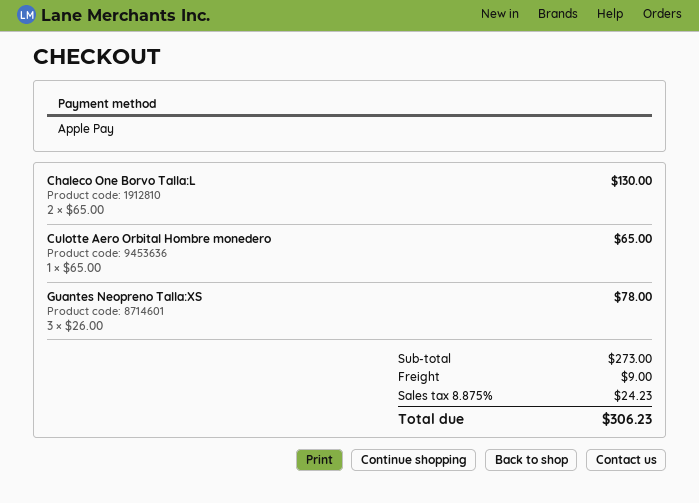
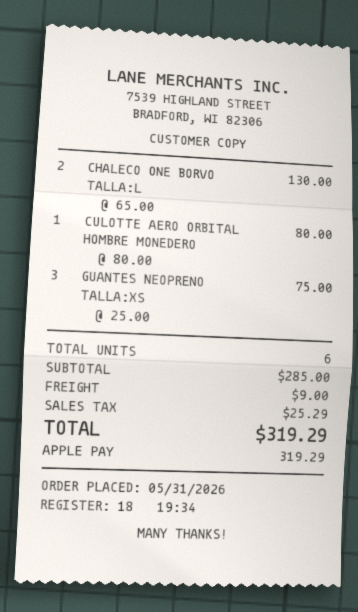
Culotte Aero Orbital Hombre monedero: 1 x 65.00 = 65.00 -> 1 x 80.00 = 80.00
Guantes Neopreno Talla:XS: 3 x 26.00 = 78.00 -> 3 x 25.00 = 75.00
subtotal: 273.00 -> 285.00
tax: 24.23 -> 25.29
total: 306.23 -> 319.29

